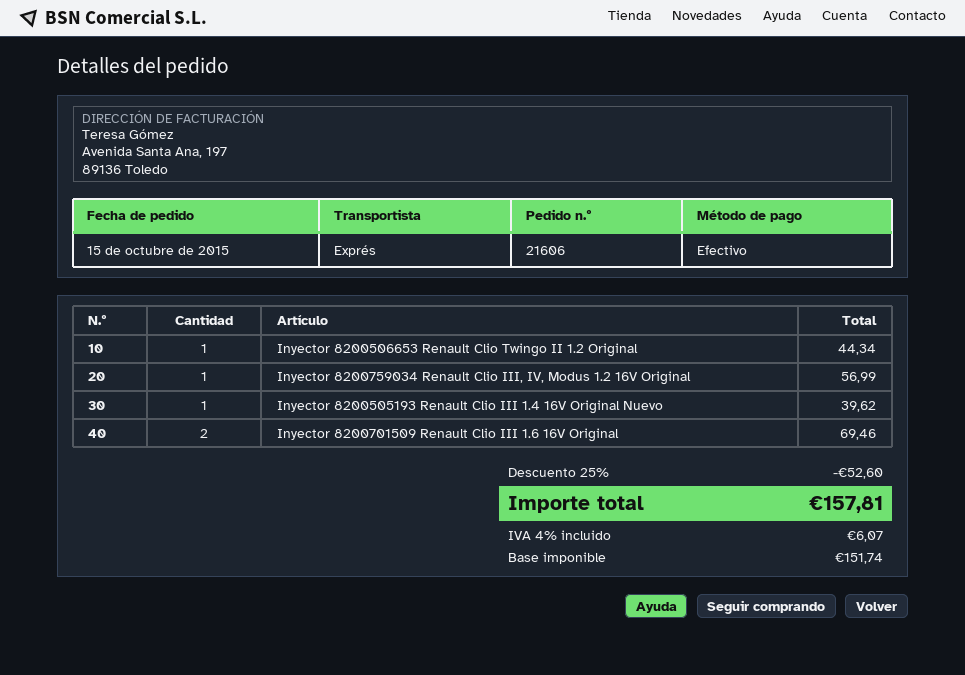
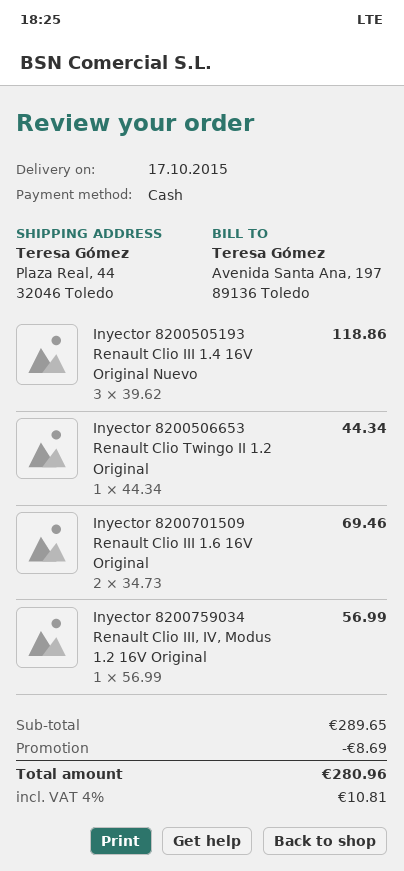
Inyector 8200505193 Renault Clio III 1.4 16V Original Nuevo: 1 for 39.62 -> 3 for 118.86
discount: 52.60 -> 8.69
tax: 4% = 6.07 -> 4% = 10.81
total: 157.81 -> 280.96

